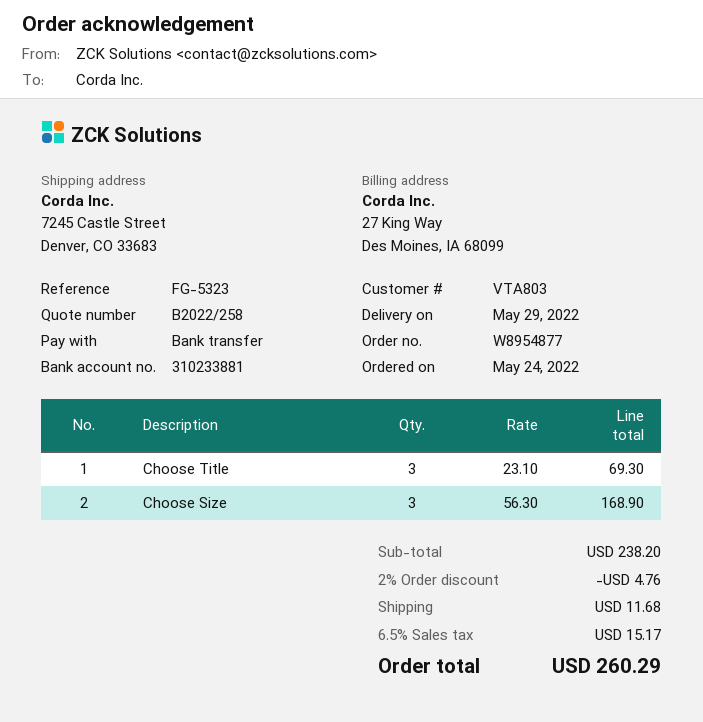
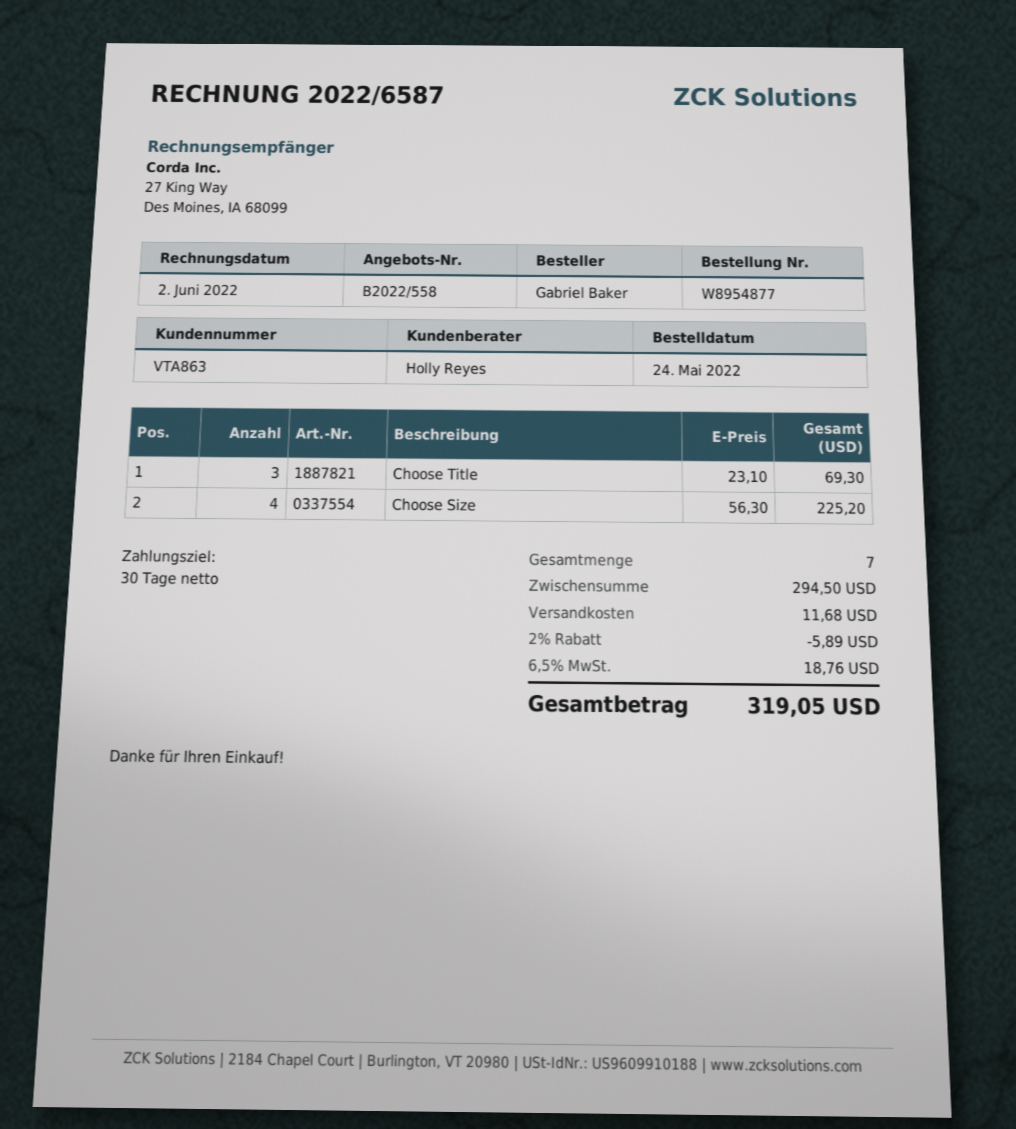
quote number: B2022/258 -> B2022/558
customer number: VTA803 -> VTA863
Choose Size: 3 x 56.30 = 168.90 -> 4 x 56.30 = 225.20
subtotal: 238.20 -> 294.50
discount: 2% = 4.76 -> 2% = 5.89
tax: 6.5% = 15.17 -> 6.5% = 18.76
total: 260.29 -> 319.05

